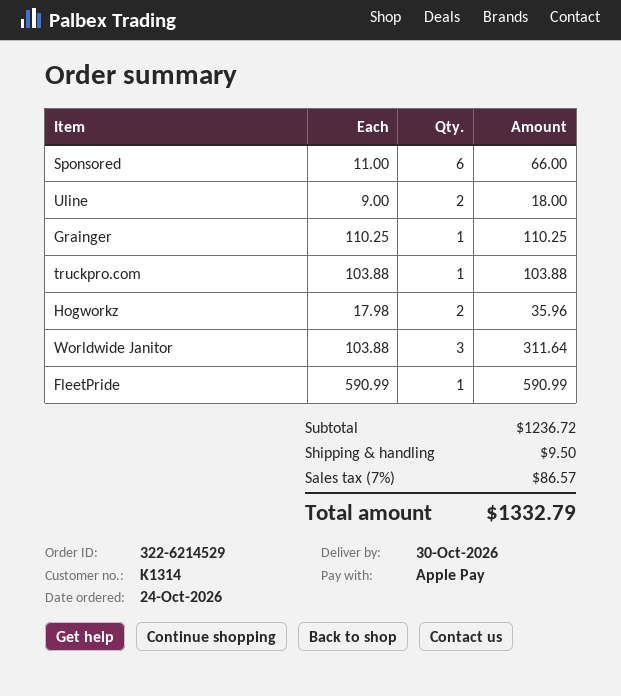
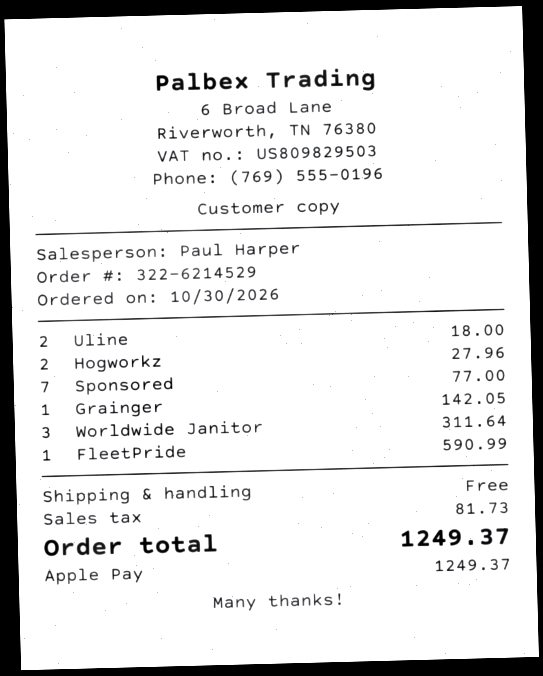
order date: 2026-10-24 -> 2026-10-30
Sponsored: 6 for 66.00 -> 7 for 77.00
Grainger: 1 for 110.25 -> 1 for 142.05
truckpro.com: 1 for 103.88 -> none
Hogworkz: 2 for 35.96 -> 2 for 27.96
shipping: 9.50 -> 0.00
tax: 86.57 -> 81.73
total: 1332.79 -> 1249.37

